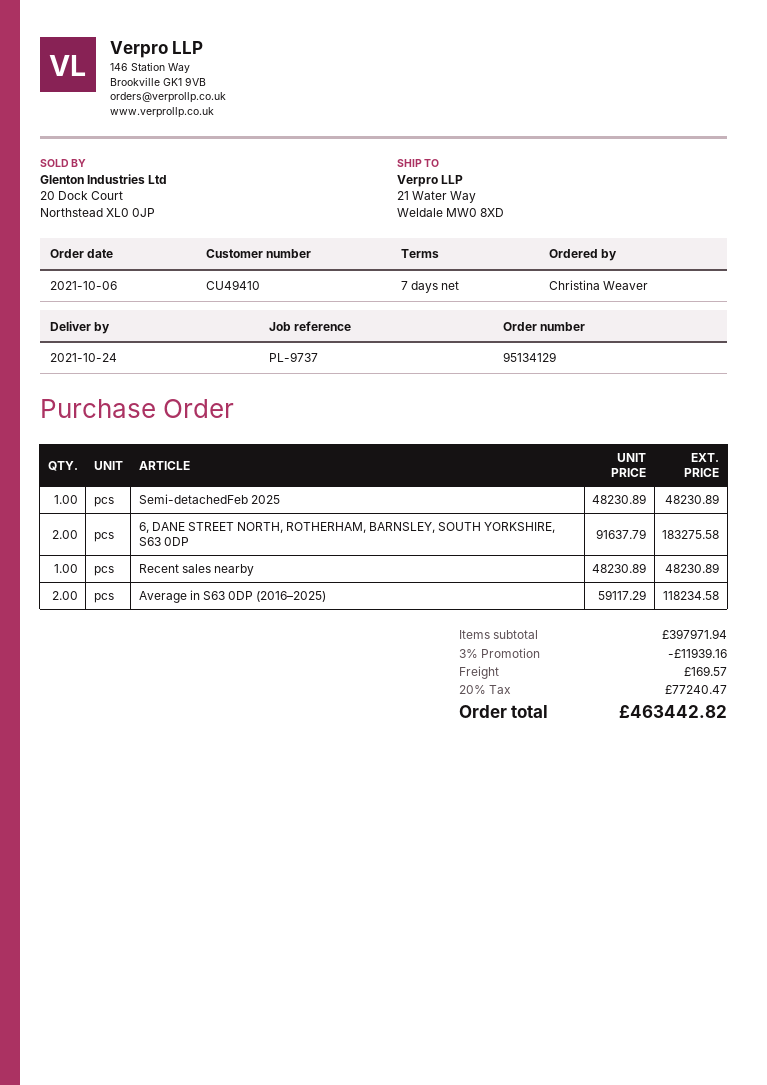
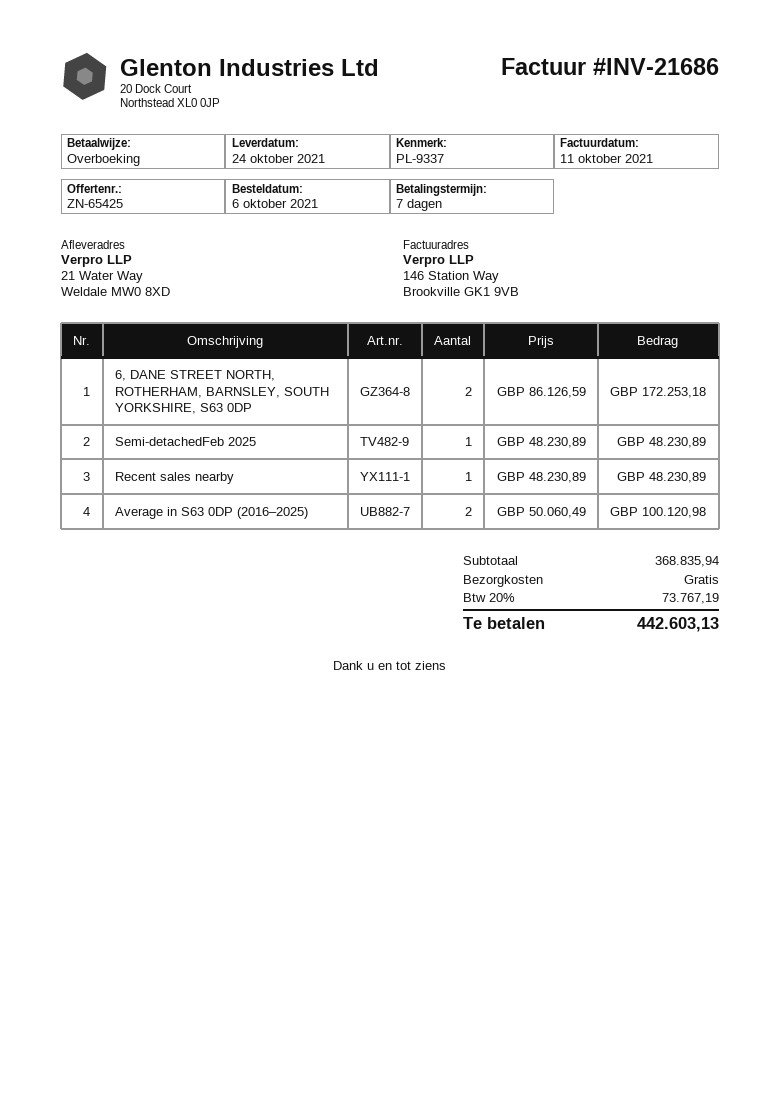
reference: PL-9737 -> PL-9337
6, DANE STREET NORTH, ROTHERHAM, BARNSLEY, SOUTH YORKSHIRE, S63 0DP: 2 x 91637.79 = 183275.58 -> 2 x 86126.59 = 172253.18
Average in S63 0DP (2016–2025): 2 x 59117.29 = 118234.58 -> 2 x 50060.49 = 100120.98
subtotal: 397971.94 -> 368835.94
discount: 3% = 11939.16 -> none
shipping: 169.57 -> 0.00
tax: 20% = 77240.47 -> 20% = 73767.19
total: 463442.82 -> 442603.13

